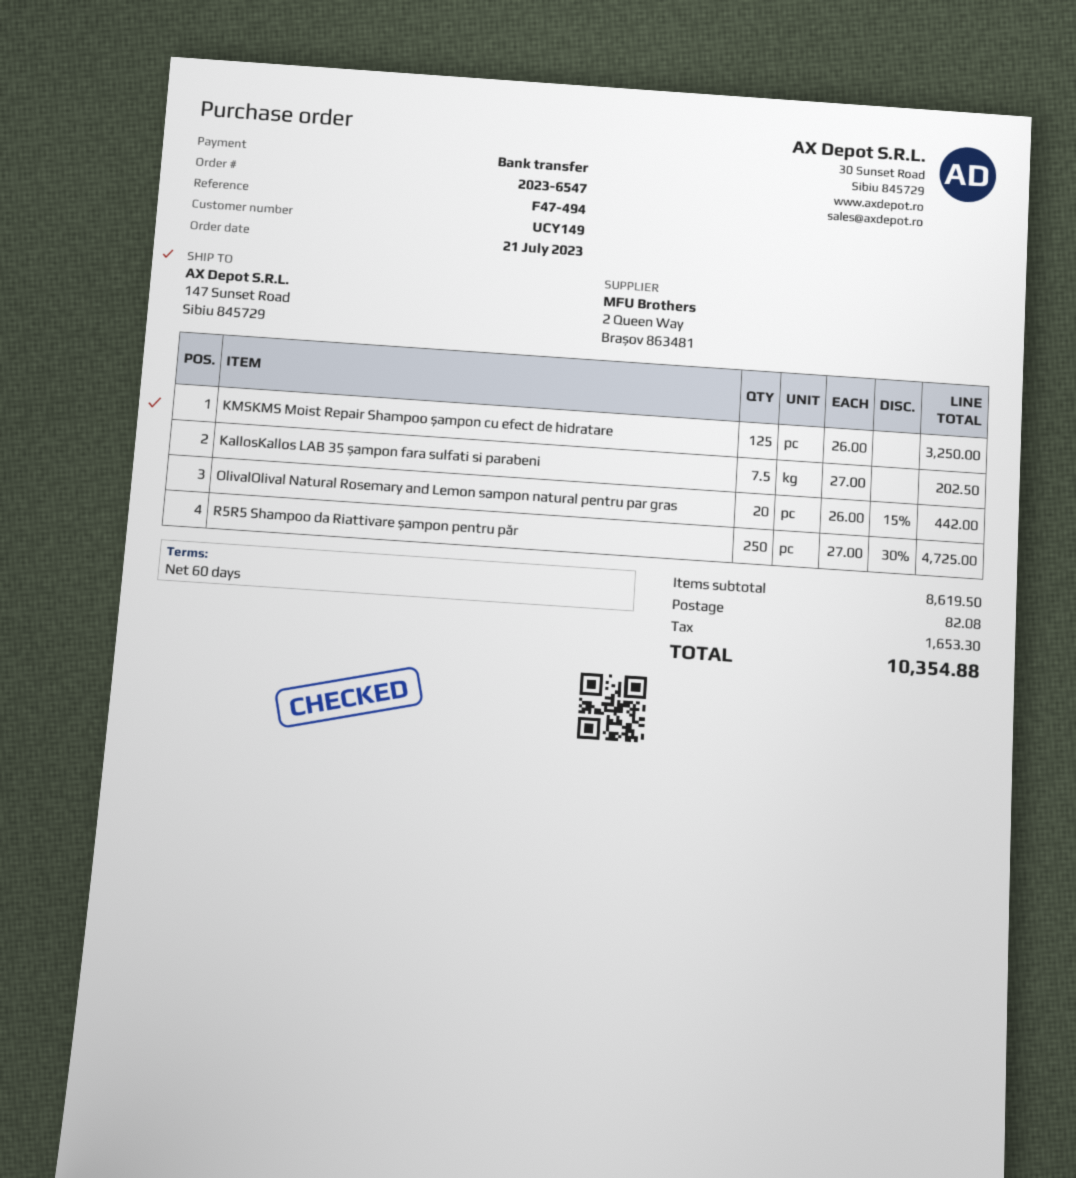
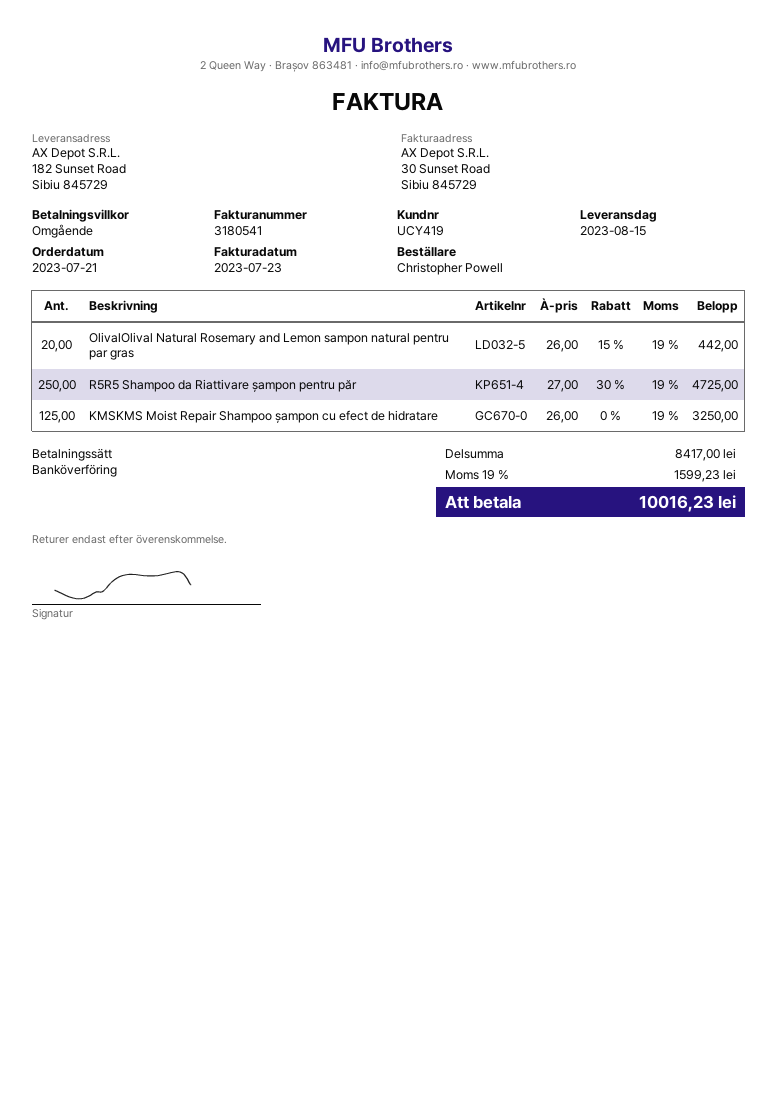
payment terms: 60 days -> on receipt
customer number: UCY149 -> UCY419
ship to: 147 Sunset Road, Sibiu 845729 -> 182 Sunset Road, Sibiu 845729
KallosKallos LAB 35 șampon fara sulfati si parabeni: 7.5 x 27.00 = 202.50 -> none
subtotal: 8619.50 -> 8417.00
shipping: 82.08 -> none
tax: 1653.30 -> 1599.23
total: 10354.88 -> 10016.23

